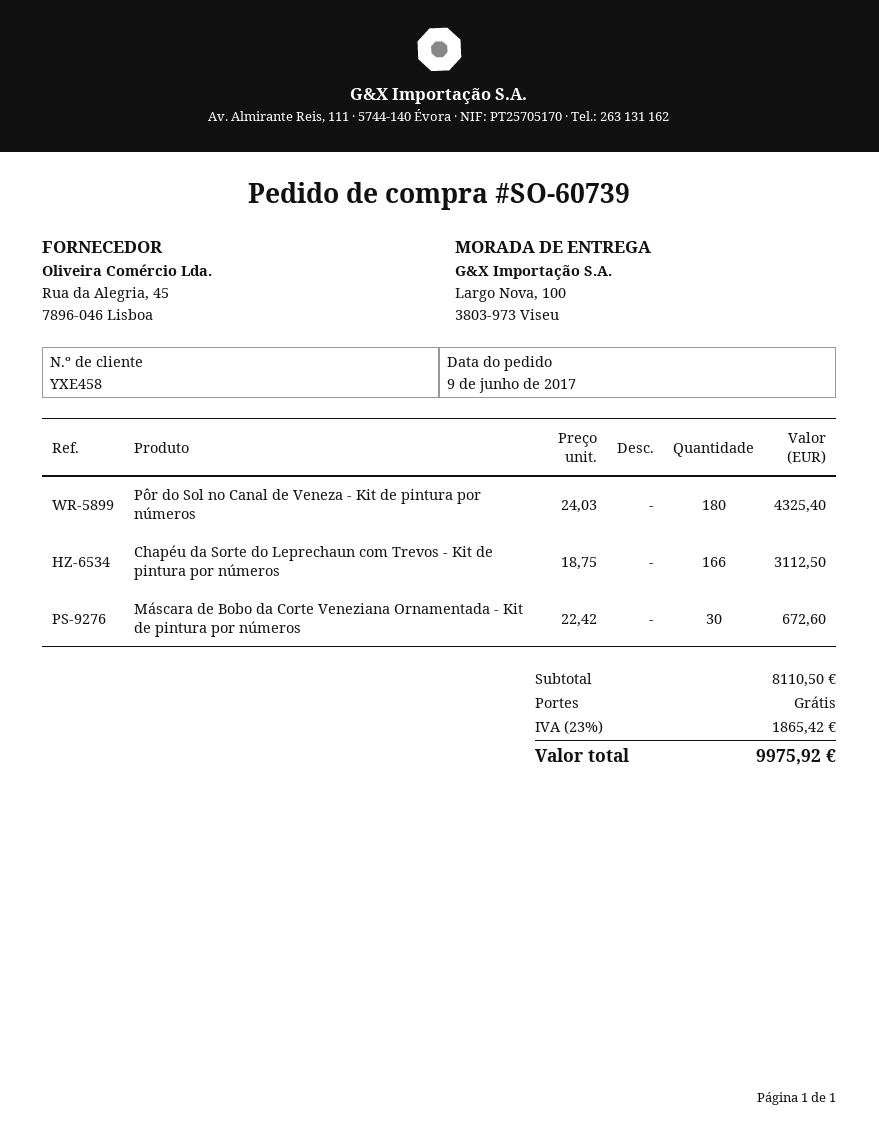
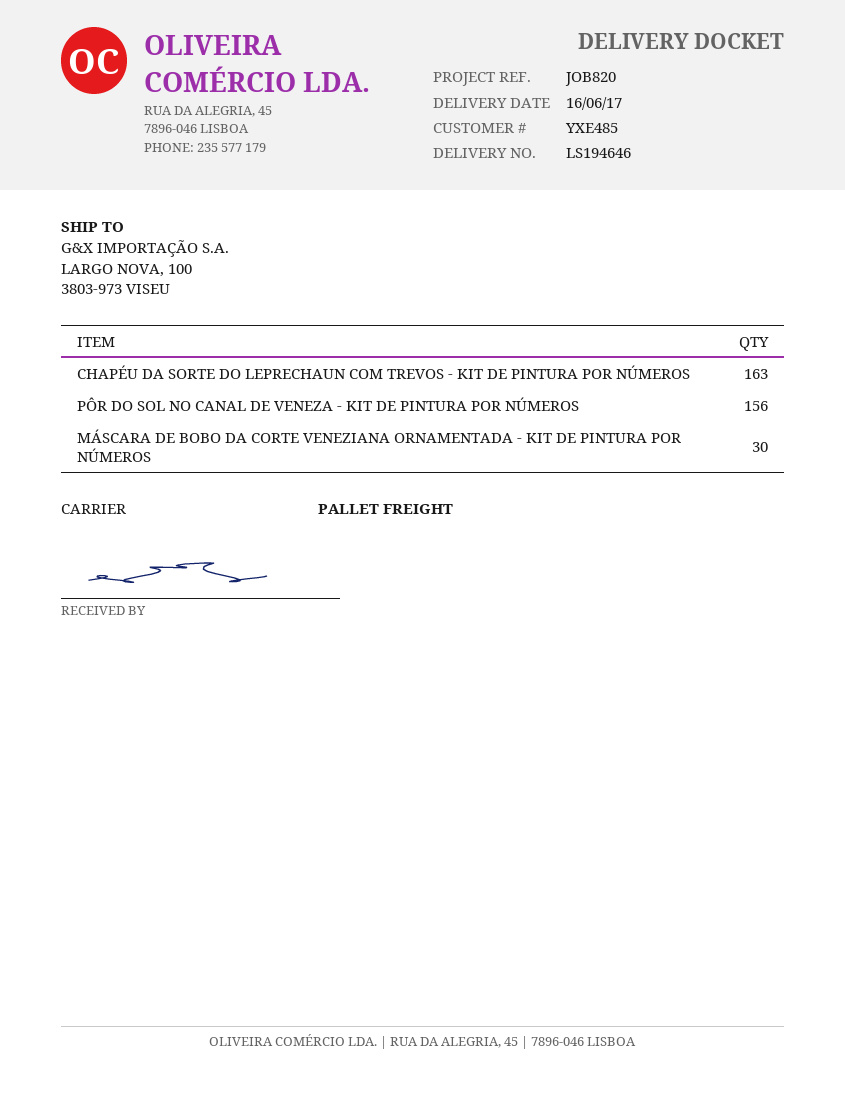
customer number: YXE458 -> YXE485
Pôr do Sol no Canal de Veneza - Kit de pintura por números: 180 -> 156
Chapéu da Sorte do Leprechaun com Trevos - Kit de pintura por números: 166 -> 163

